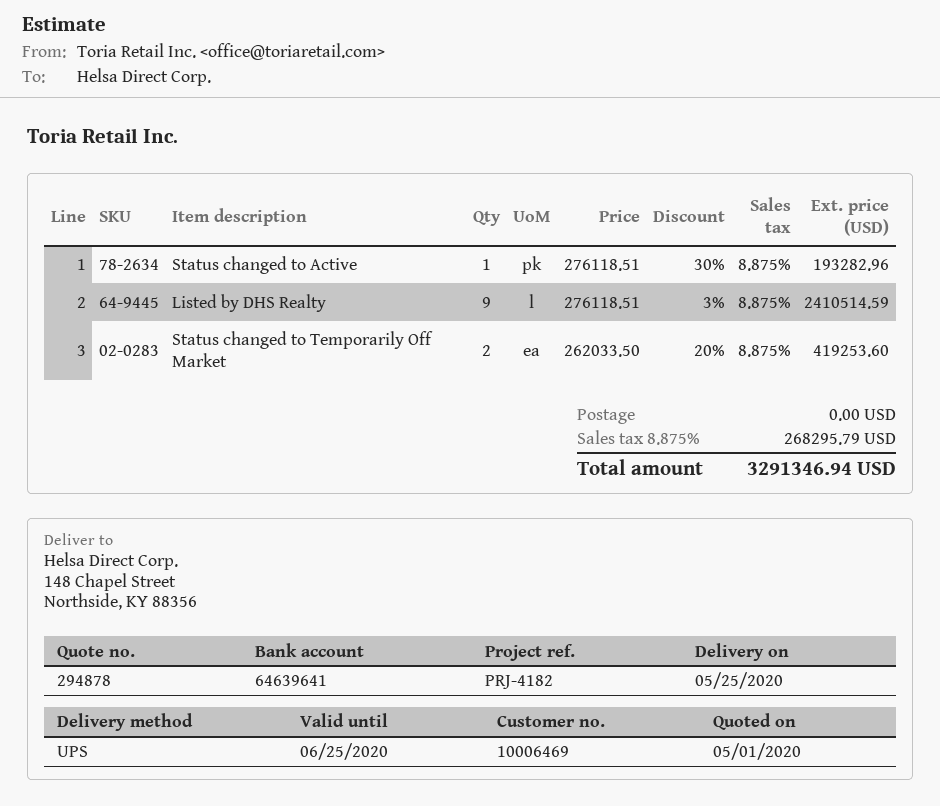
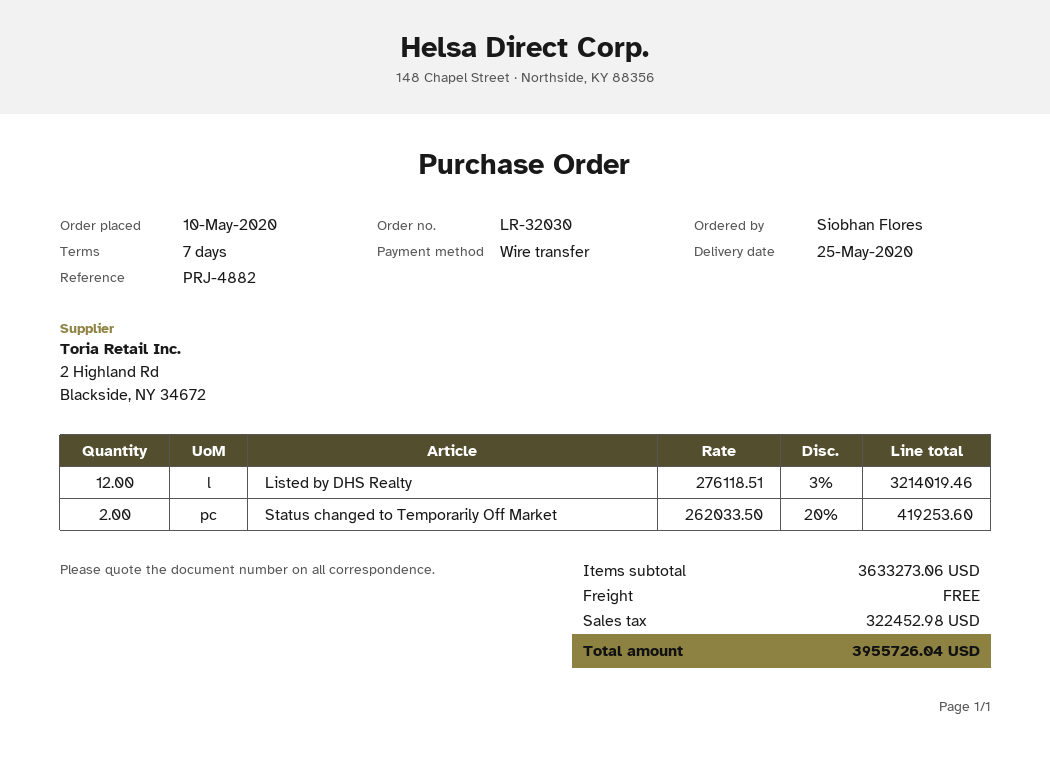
reference: PRJ-4182 -> PRJ-4882
Status changed to Active: 1 x 276118.51 - 30% = 193282.96 -> none
Listed by DHS Realty: 9 x 276118.51 - 3% = 2410514.59 -> 12 x 276118.51 - 3% = 3214019.46
tax: 268295.79 -> 322452.98
total: 3291346.94 -> 3955726.04

